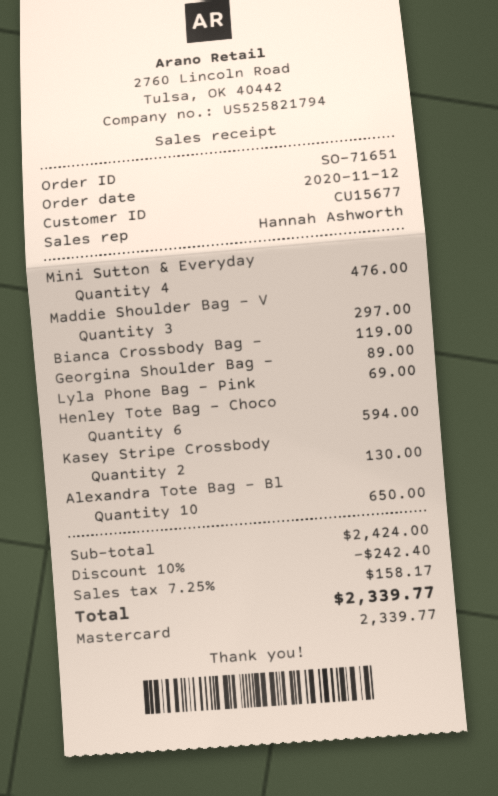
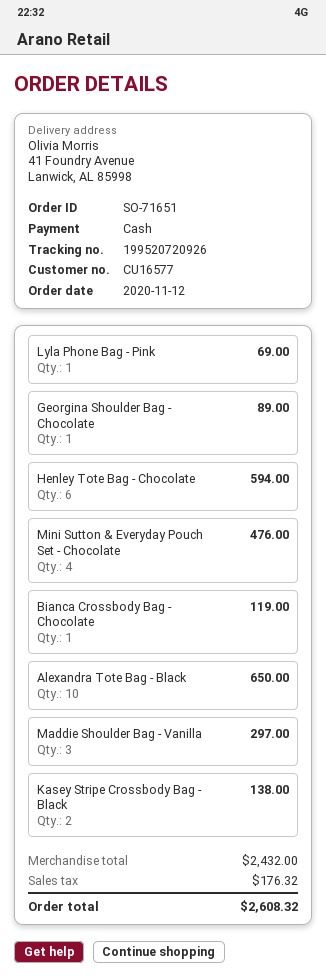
customer number: CU15677 -> CU16577
payment method: Mastercard -> cash
Kasey Stripe Crossbody: 2 for 130.00 -> 2 for 138.00
subtotal: 2424.00 -> 2432.00
discount: 10% = 242.40 -> none
tax: 158.17 -> 176.32
total: 2339.77 -> 2608.32

